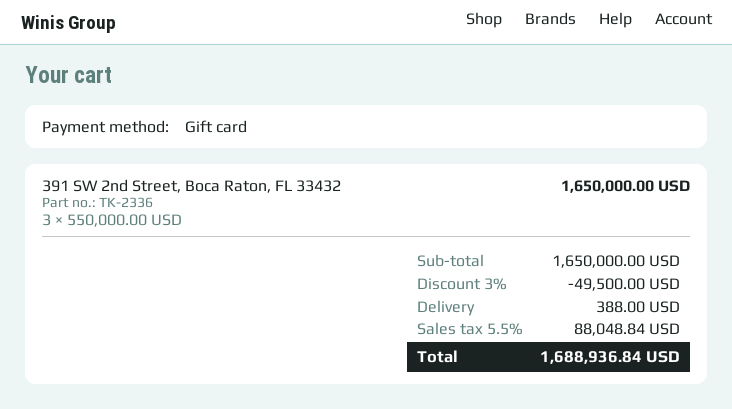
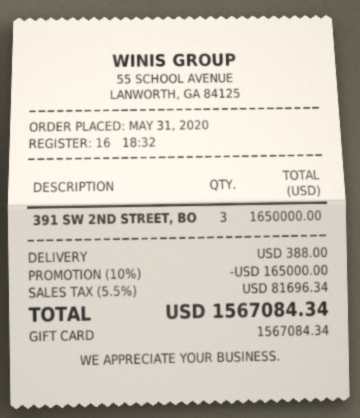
discount: 3% = 49500.00 -> 10% = 165000.00
tax: 5.5% = 88048.84 -> 5.5% = 81696.34
total: 1688936.84 -> 1567084.34

